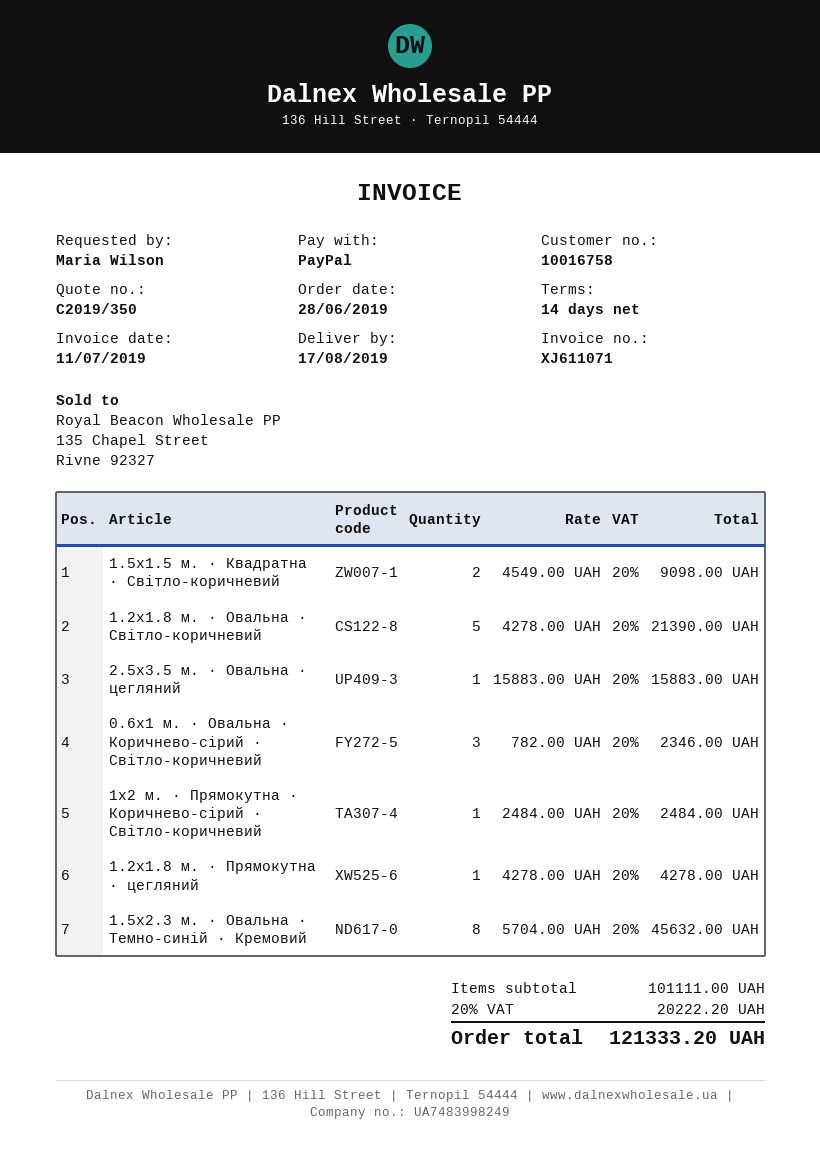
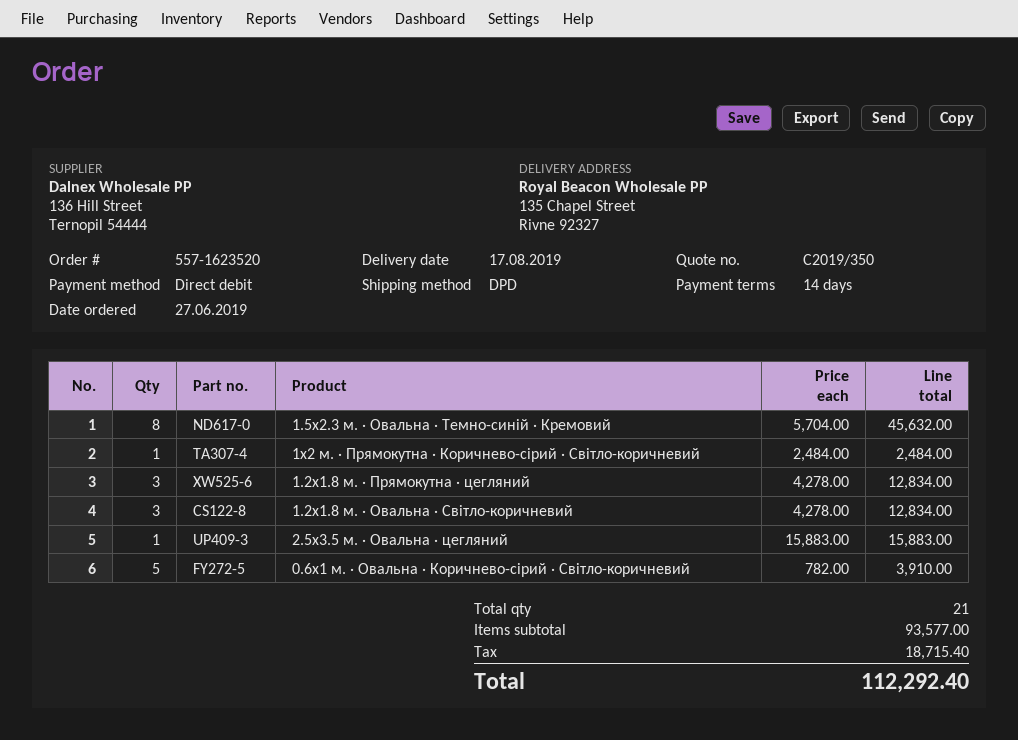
order date: 2019-06-28 -> 2019-06-27
payment method: PayPal -> direct debit
1.5x1.5 м. · Квадратна · Світло-коричневий: 2 x 4549.00 = 9098.00 -> none
1.2x1.8 м. · Овальна · Світло-коричневий: 5 x 4278.00 = 21390.00 -> 3 x 4278.00 = 12834.00
0.6x1 м. · Овальна · Коричнево-сірий · Світло-коричневий: 3 x 782.00 = 2346.00 -> 5 x 782.00 = 3910.00
1.2x1.8 м. · Прямокутна · цегляний: 1 x 4278.00 = 4278.00 -> 3 x 4278.00 = 12834.00
subtotal: 101111.00 -> 93577.00
tax: 20222.20 -> 18715.40
total: 121333.20 -> 112292.40

